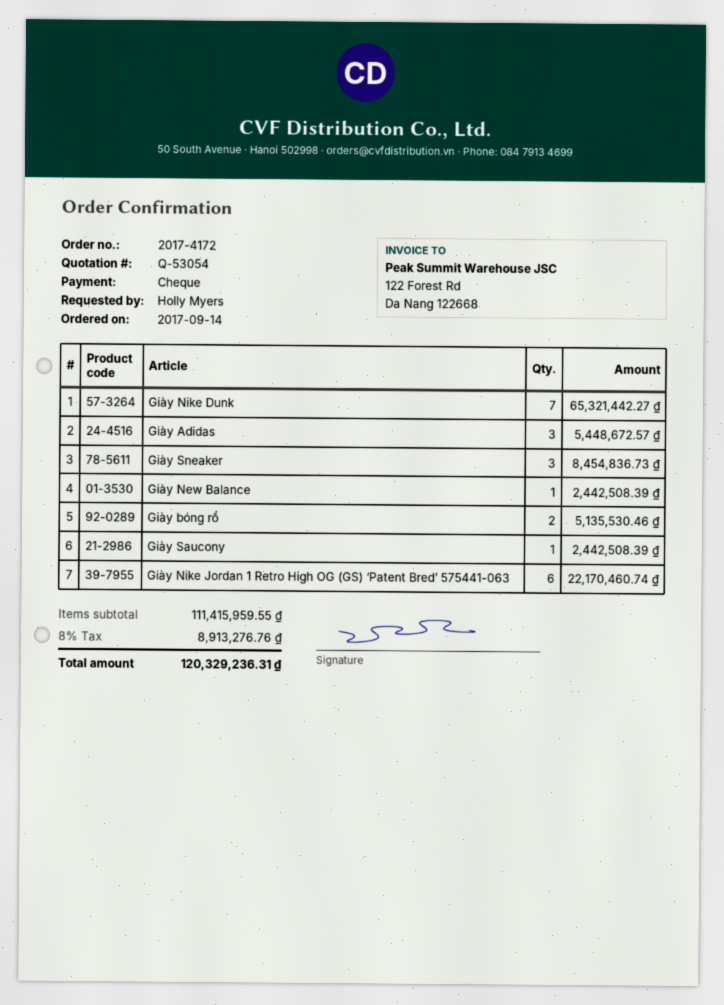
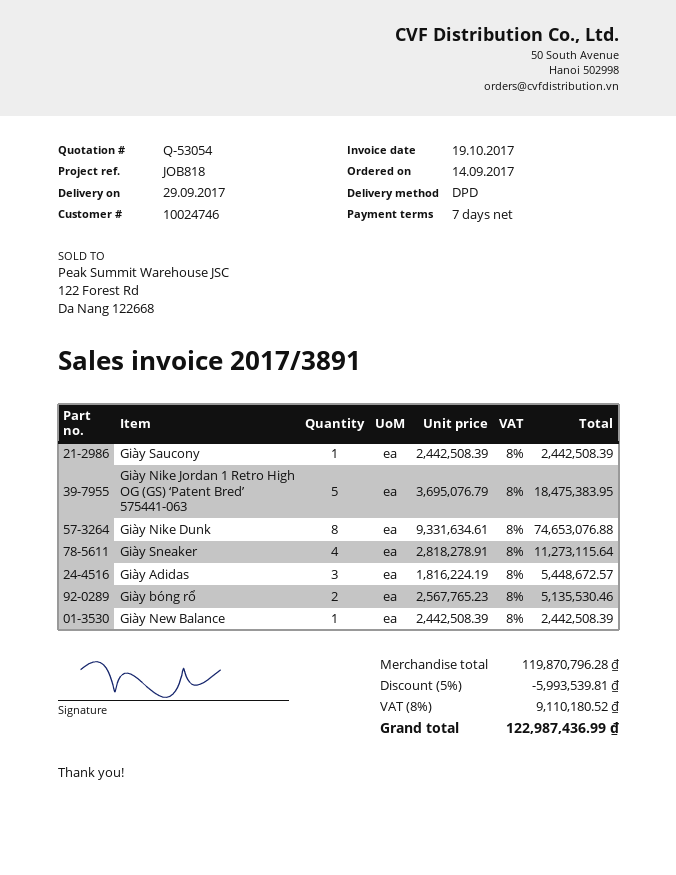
Giày Nike Dunk: 7 for 65321442.27 -> 8 for 74653076.88
Giày Sneaker: 3 for 8454836.73 -> 4 for 11273115.64
Giày Nike Jordan 1 Retro High OG (GS) ‘Patent Bred’ 575441-063: 6 for 22170460.74 -> 5 for 18475383.95
subtotal: 111415959.55 -> 119870796.28
discount: none -> 5% = 5993539.81
tax: 8% = 8913276.76 -> 8% = 9110180.52
total: 120329236.31 -> 122987436.99

